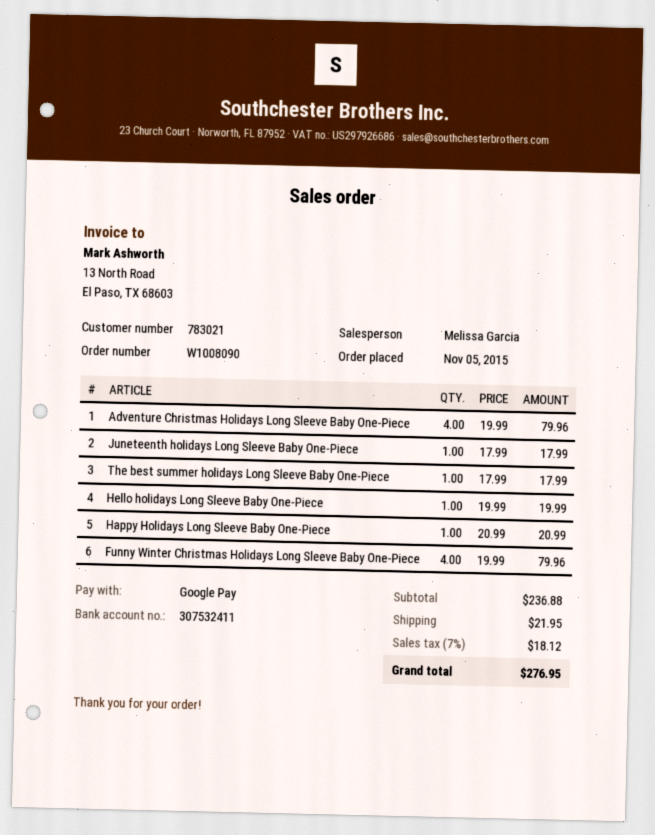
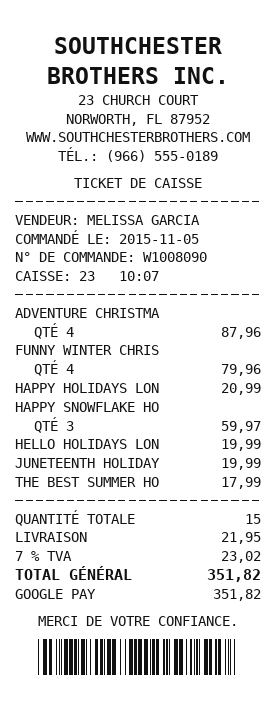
Adventure Christmas Holidays Long Sleeve Baby One-Piece: 4 for 79.96 -> 4 for 87.96
Juneteenth holidays Long Sleeve Baby One-Piece: 1 for 17.99 -> 1 for 19.99
HAPPY SNOWFLAKE HO: none -> 3 for 59.97
tax: 7% = 18.12 -> 7% = 23.02
total: 276.95 -> 351.82

